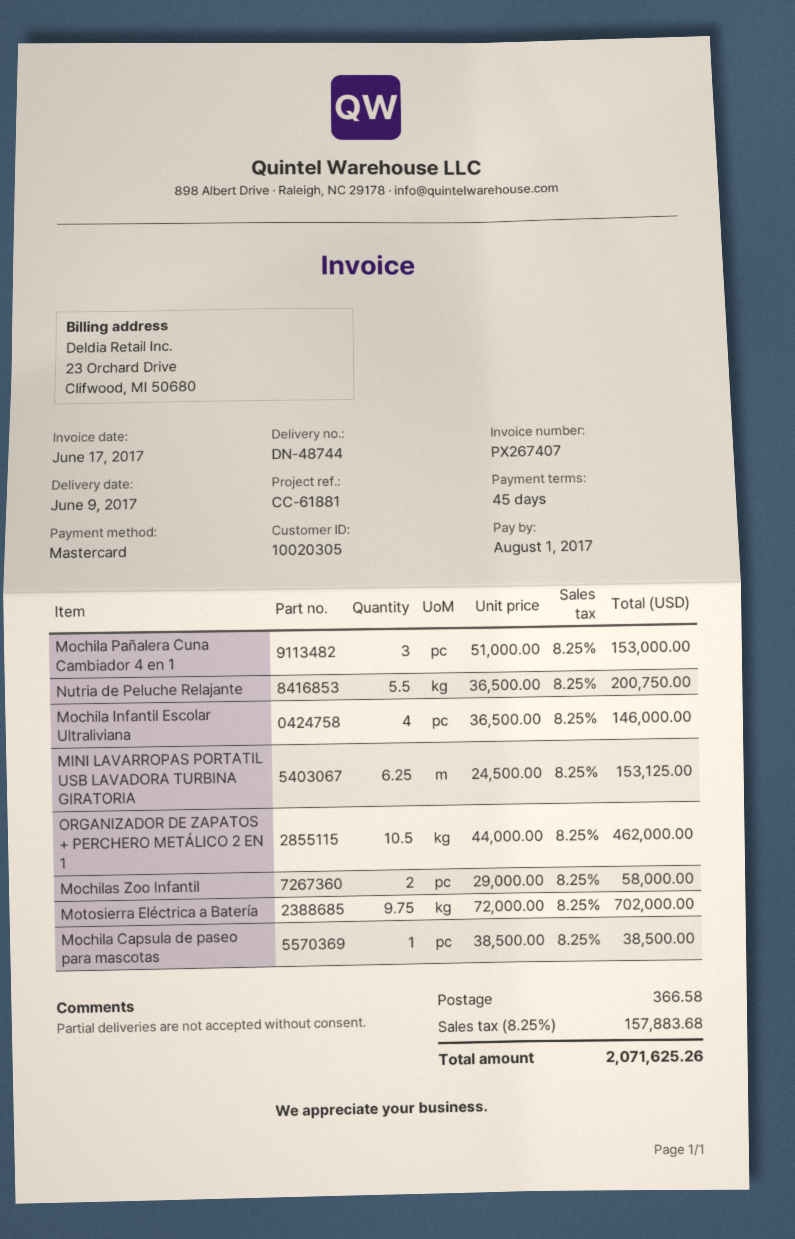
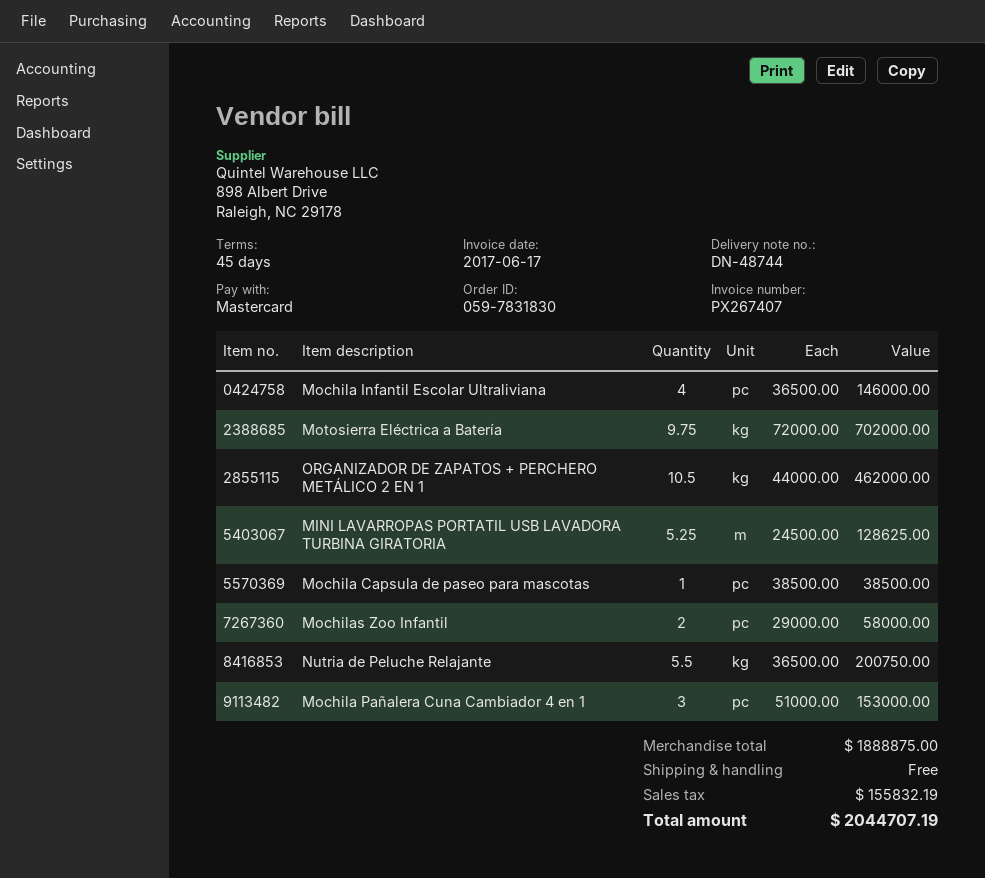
MINI LAVARROPAS PORTATIL USB LAVADORA TURBINA GIRATORIA: 6.25 x 24500.00 = 153125.00 -> 5.25 x 24500.00 = 128625.00
shipping: 366.58 -> 0.00
tax: 157883.68 -> 155832.19
total: 2071625.26 -> 2044707.19

